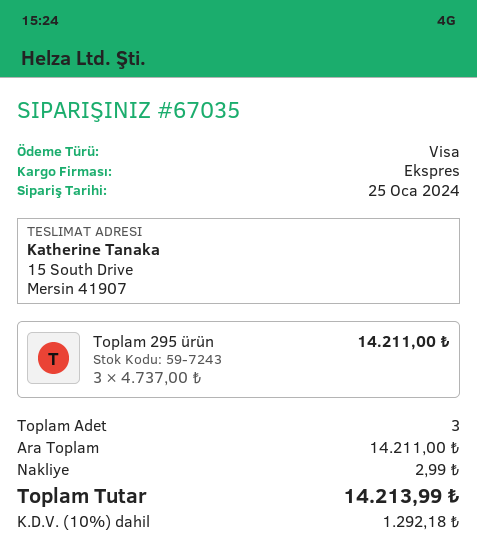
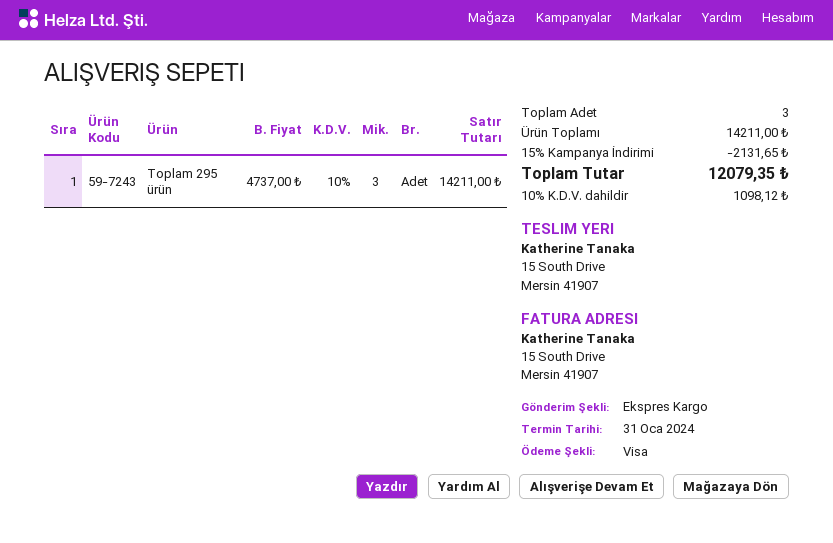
discount: none -> 15% = 2131.65
shipping: 2.99 -> none
tax: 10% = 1292.18 -> 10% = 1098.12
total: 14213.99 -> 12079.35

